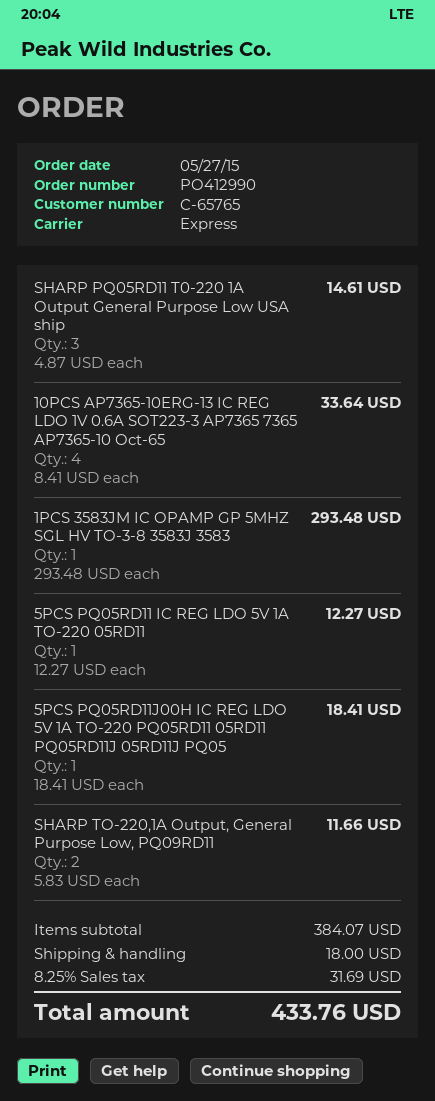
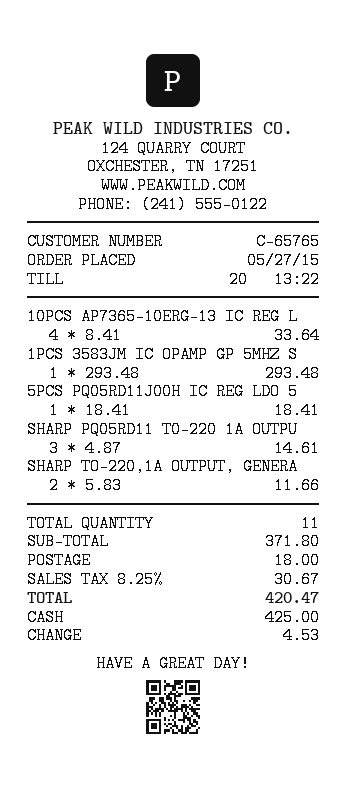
5PCS PQ05RD11 IC REG LDO 5V 1A TO-220 05RD11: 1 x 12.27 = 12.27 -> none
subtotal: 384.07 -> 371.80
tax: 8.25% = 31.69 -> 8.25% = 30.67
total: 433.76 -> 420.47

